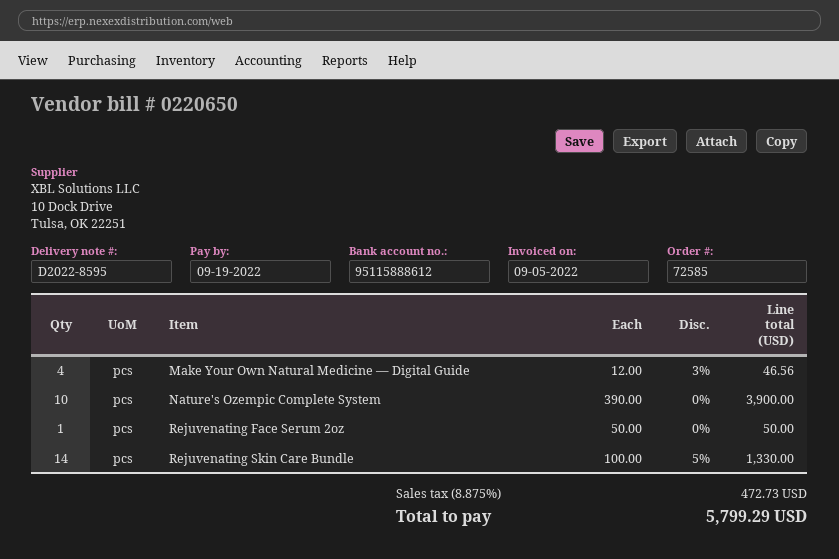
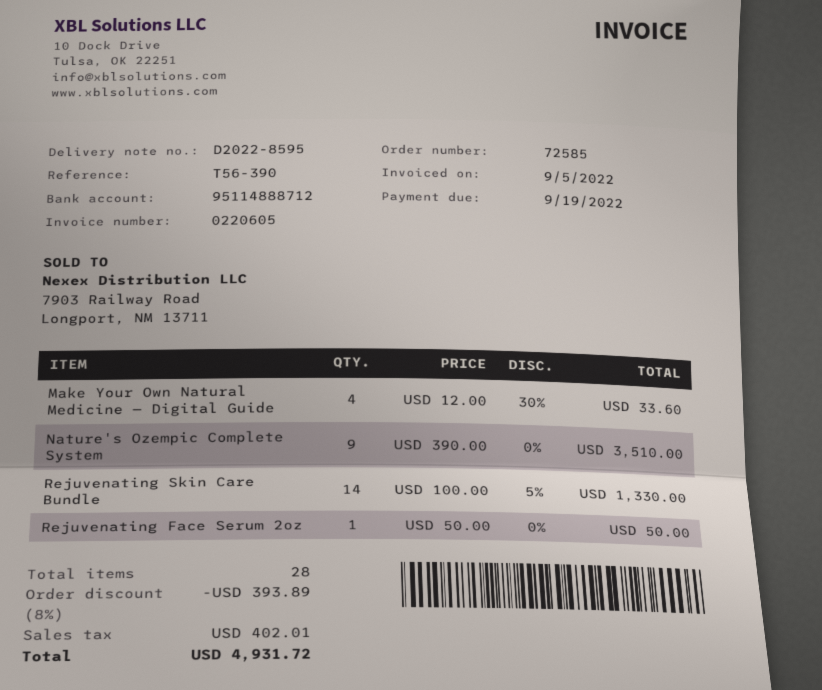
invoice number: 0220650 -> 0220605
bank account: 95115888612 -> 95114888712
Make Your Own Natural Medicine — Digital Guide: 4 x 12.00 - 3% = 46.56 -> 4 x 12.00 - 30% = 33.60
Nature's Ozempic Complete System: 10 x 390.00 = 3900.00 -> 9 x 390.00 = 3510.00
discount: none -> 8% = 393.89
tax: 472.73 -> 402.01
total: 5799.29 -> 4931.72

